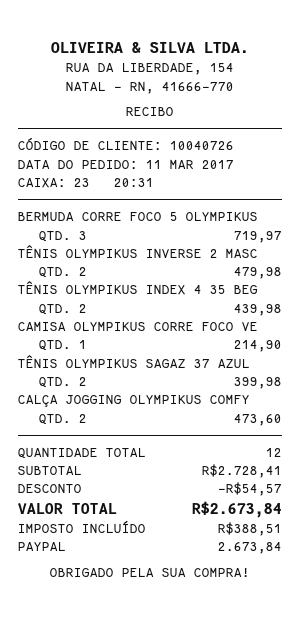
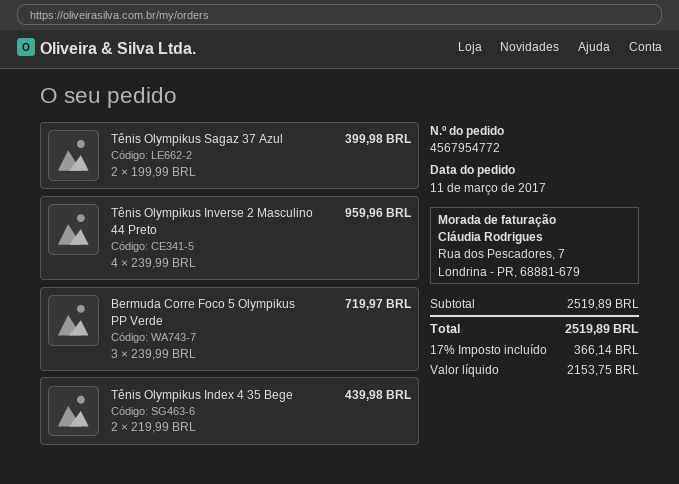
TÊNIS OLYMPIKUS INVERSE 2 MASC: 2 for 479.98 -> 4 for 959.96
CAMISA OLYMPIKUS CORRE FOCO VE: 1 for 214.90 -> none
CALÇA JOGGING OLYMPIKUS COMFY: 2 for 473.60 -> none
subtotal: 2728.41 -> 2519.89
discount: 54.57 -> none
tax: 388.51 -> 366.14
total: 2673.84 -> 2519.89

